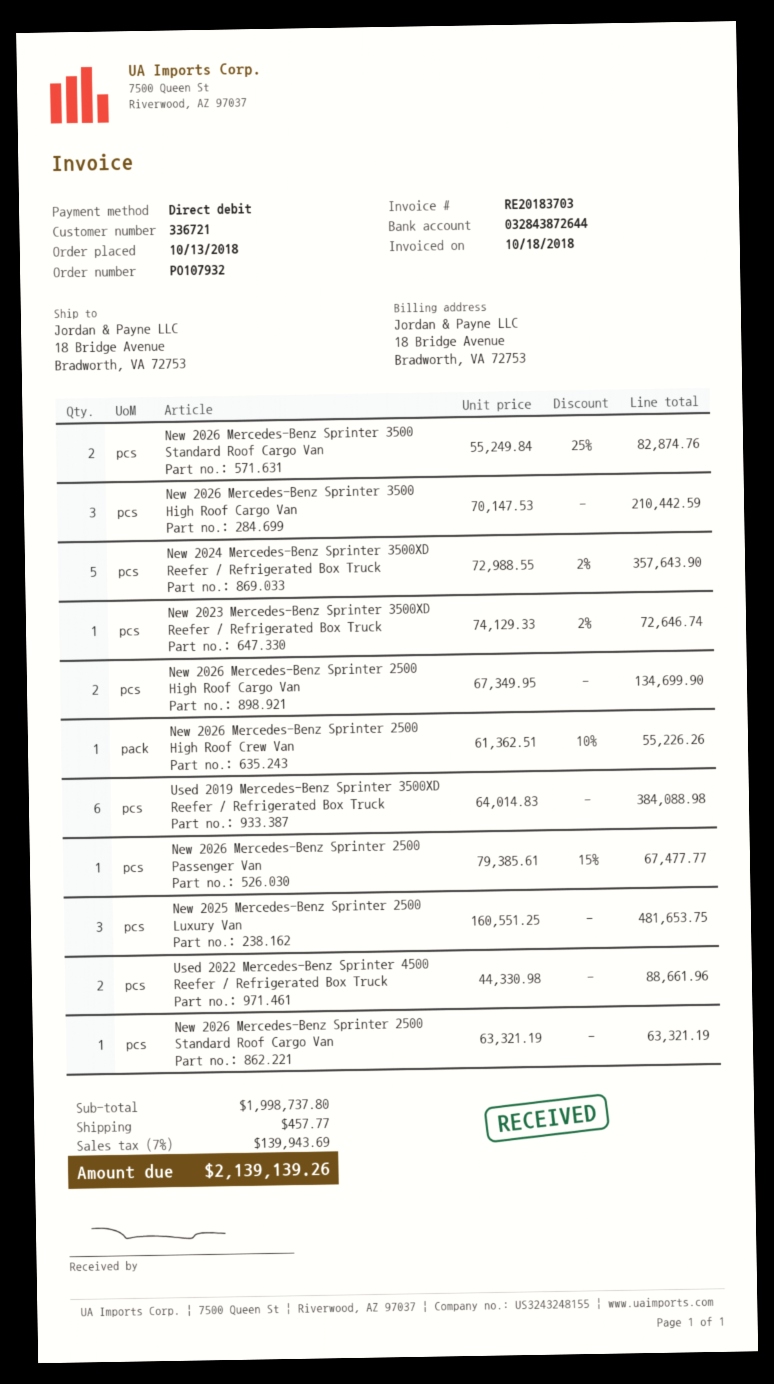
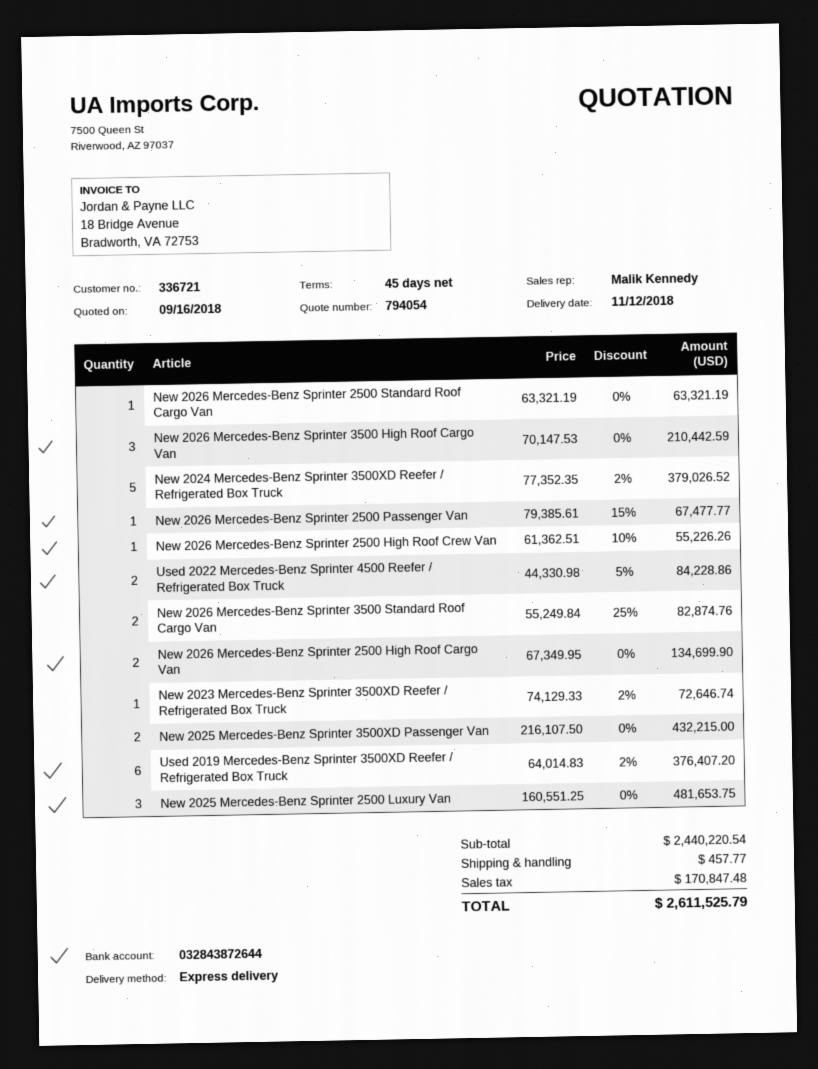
New 2024 Mercedes-Benz Sprinter 3500XD Reefer / Refrigerated Box Truck: 5 x 72988.55 - 2% = 357643.90 -> 5 x 77352.35 - 2% = 379026.52
Used 2019 Mercedes-Benz Sprinter 3500XD Reefer / Refrigerated Box Truck: 6 x 64014.83 = 384088.98 -> 6 x 64014.83 - 2% = 376407.20
Used 2022 Mercedes-Benz Sprinter 4500 Reefer / Refrigerated Box Truck: 2 x 44330.98 = 88661.96 -> 2 x 44330.98 - 5% = 84228.86
New 2025 Mercedes-Benz Sprinter 3500XD Passenger Van: none -> 2 x 216107.50 = 432215.00
subtotal: 1998737.80 -> 2440220.54
tax: 139943.69 -> 170847.48
total: 2139139.26 -> 2611525.79

